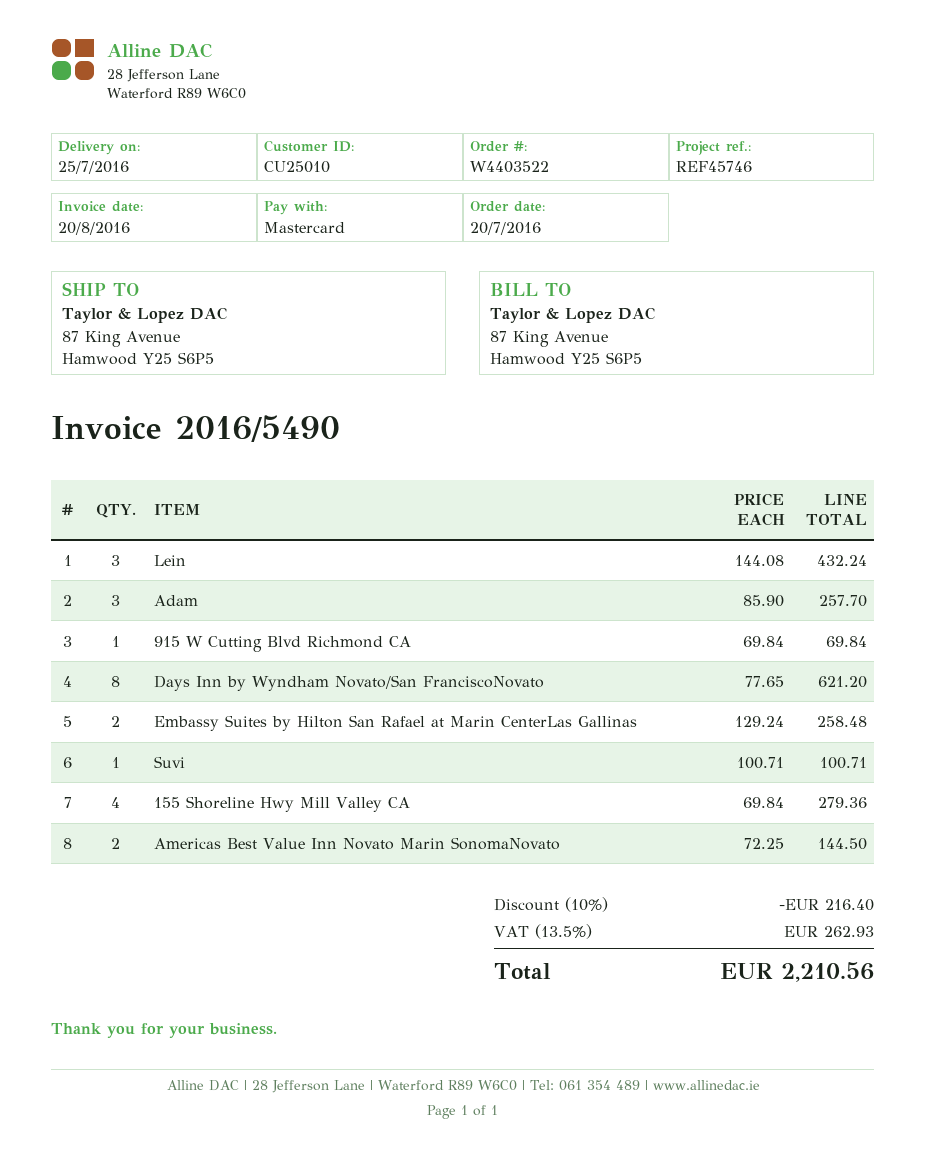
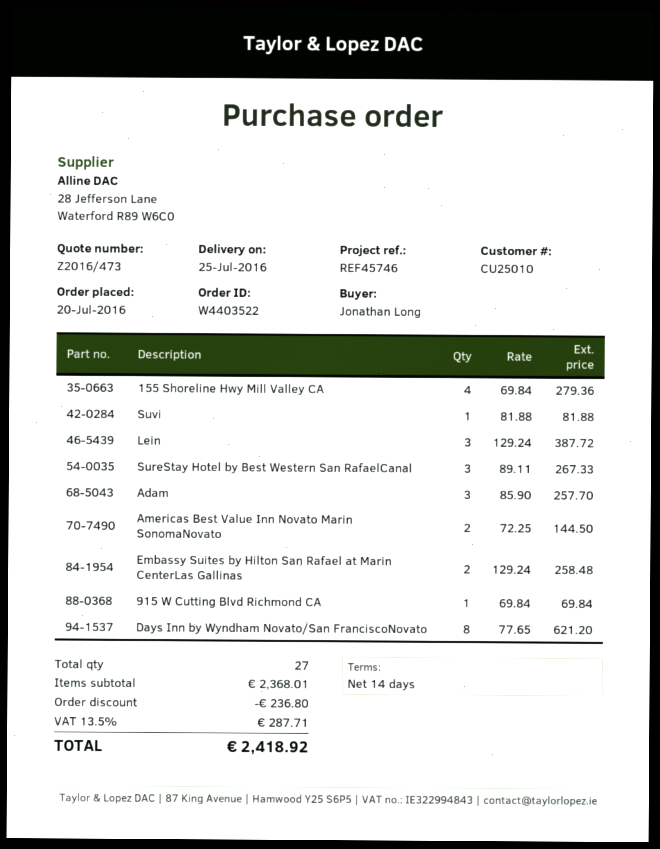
Lein: 3 x 144.08 = 432.24 -> 3 x 129.24 = 387.72
Suvi: 1 x 100.71 = 100.71 -> 1 x 81.88 = 81.88
SureStay Hotel by Best Western San RafaelCanal: none -> 3 x 89.11 = 267.33
discount: 216.40 -> 236.80
tax: 13.5% = 262.93 -> 13.5% = 287.71
total: 2210.56 -> 2418.92

